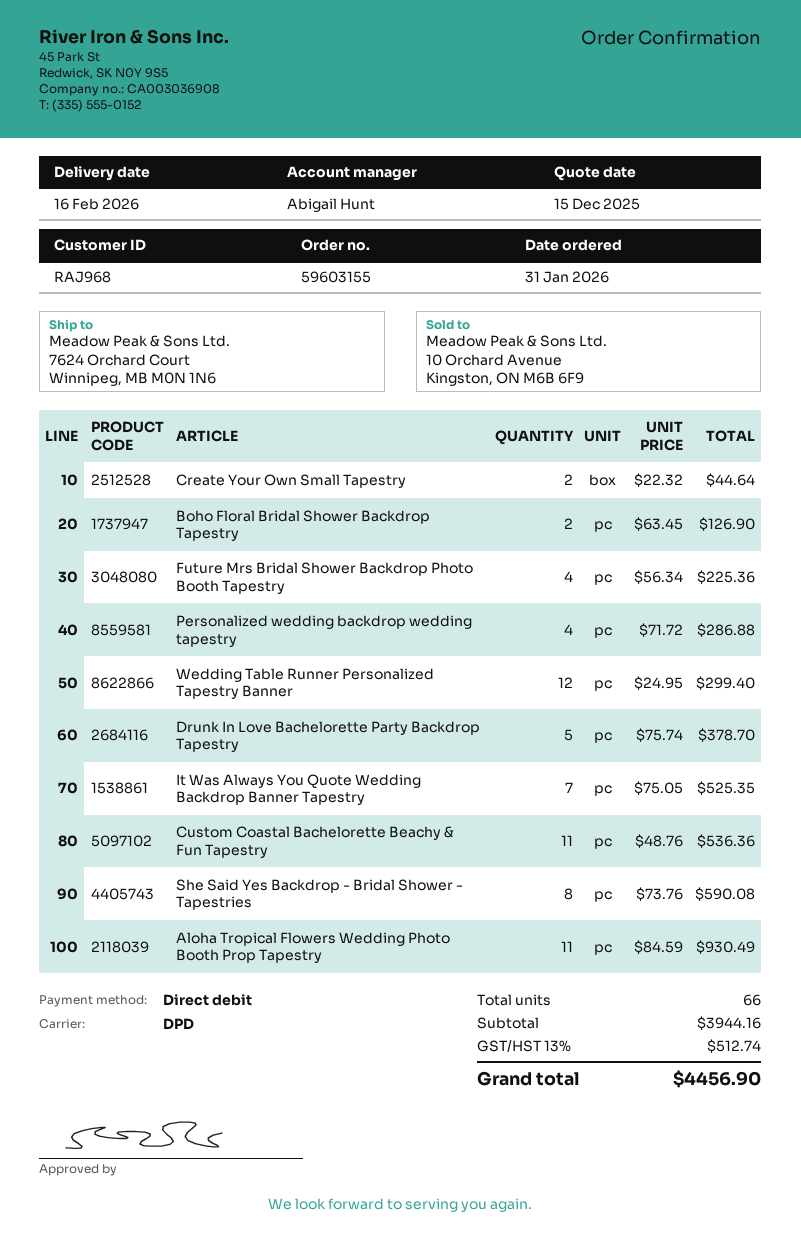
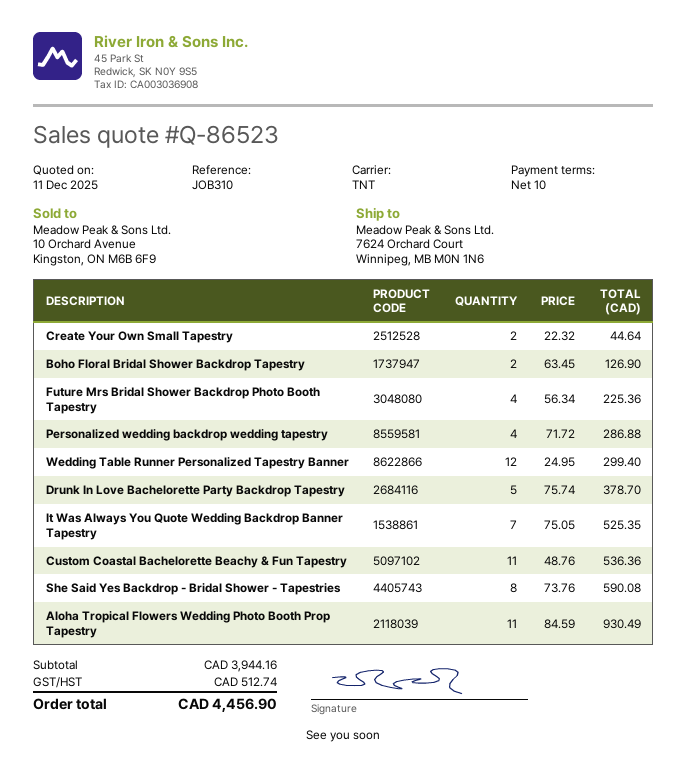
quote date: 2025-12-15 -> 2025-12-11
shipping method: DPD -> TNT

